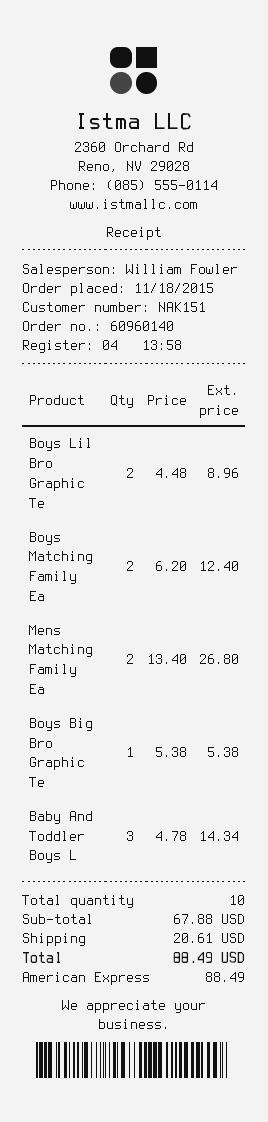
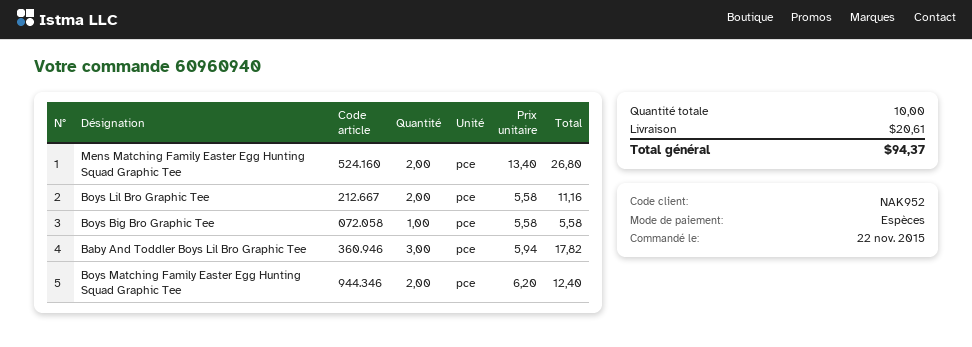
order number: 60960140 -> 60960940
order date: 2015-11-18 -> 2015-11-22
customer number: NAK151 -> NAK952
payment method: American Express -> cash
Boys Lil Bro Graphic Te: 2 x 4.48 = 8.96 -> 2 x 5.58 = 11.16
Boys Big Bro Graphic Te: 1 x 5.38 = 5.38 -> 1 x 5.58 = 5.58
Baby And Toddler Boys L: 3 x 4.78 = 14.34 -> 3 x 5.94 = 17.82
total: 88.49 -> 94.37

